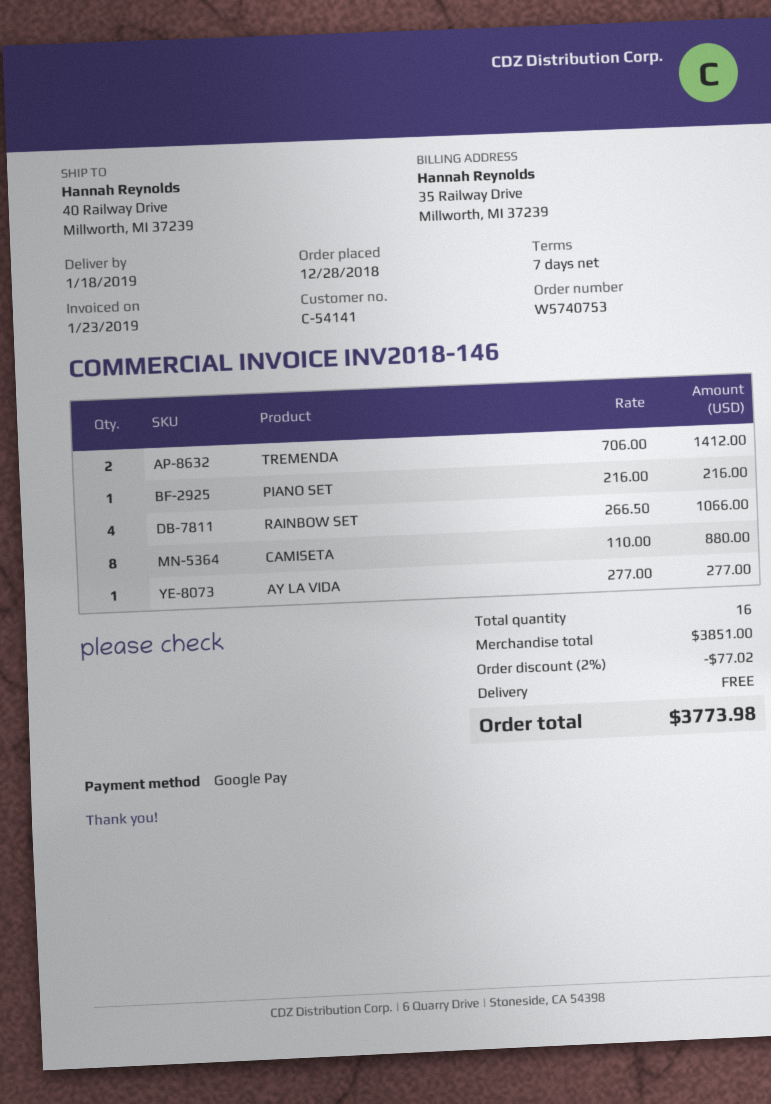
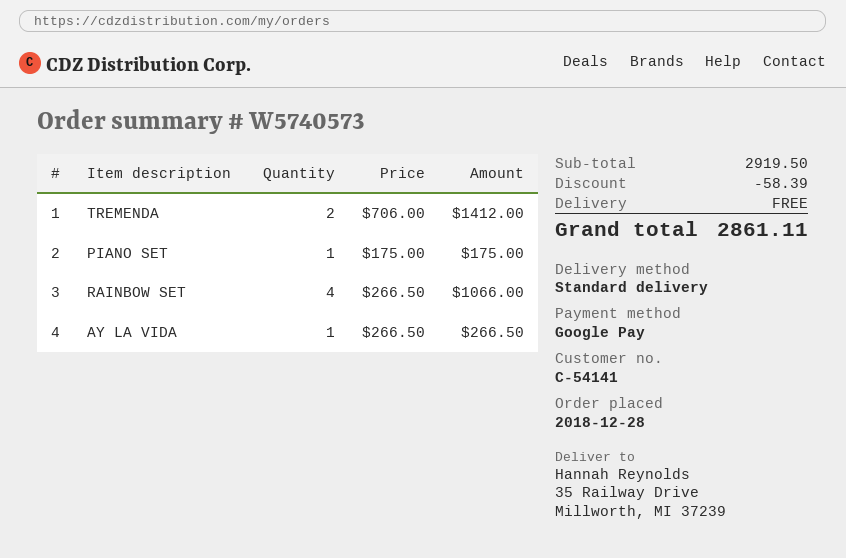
order number: W5740753 -> W5740573
ship to: 40 Railway Drive, Millworth, MI 37239 -> 35 Railway Drive, Millworth, MI 37239
PIANO SET: 1 x 216.00 = 216.00 -> 1 x 175.00 = 175.00
CAMISETA: 8 x 110.00 = 880.00 -> none
AY LA VIDA: 1 x 277.00 = 277.00 -> 1 x 266.50 = 266.50
subtotal: 3851.00 -> 2919.50
discount: 77.02 -> 58.39
total: 3773.98 -> 2861.11

